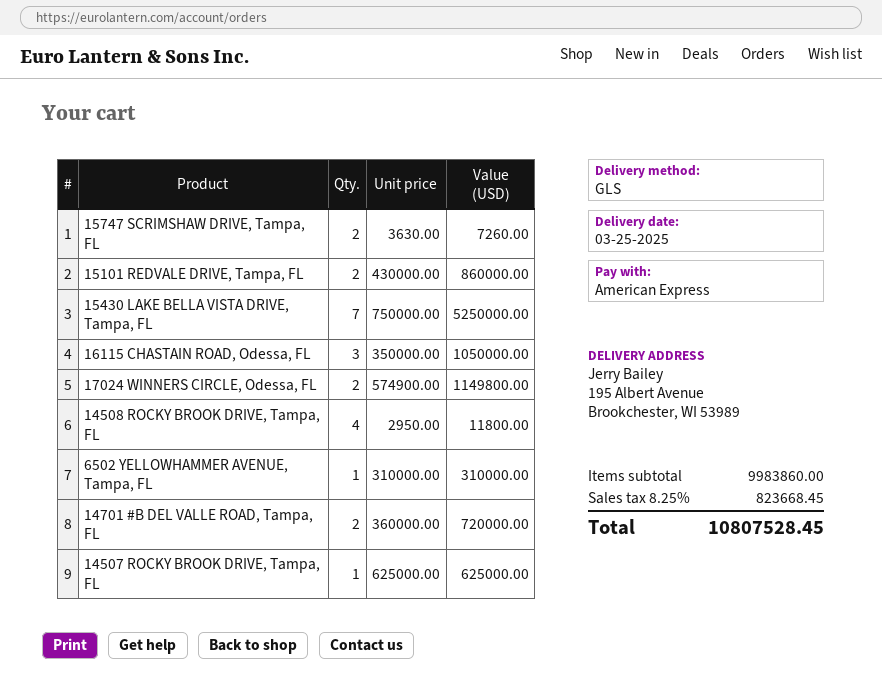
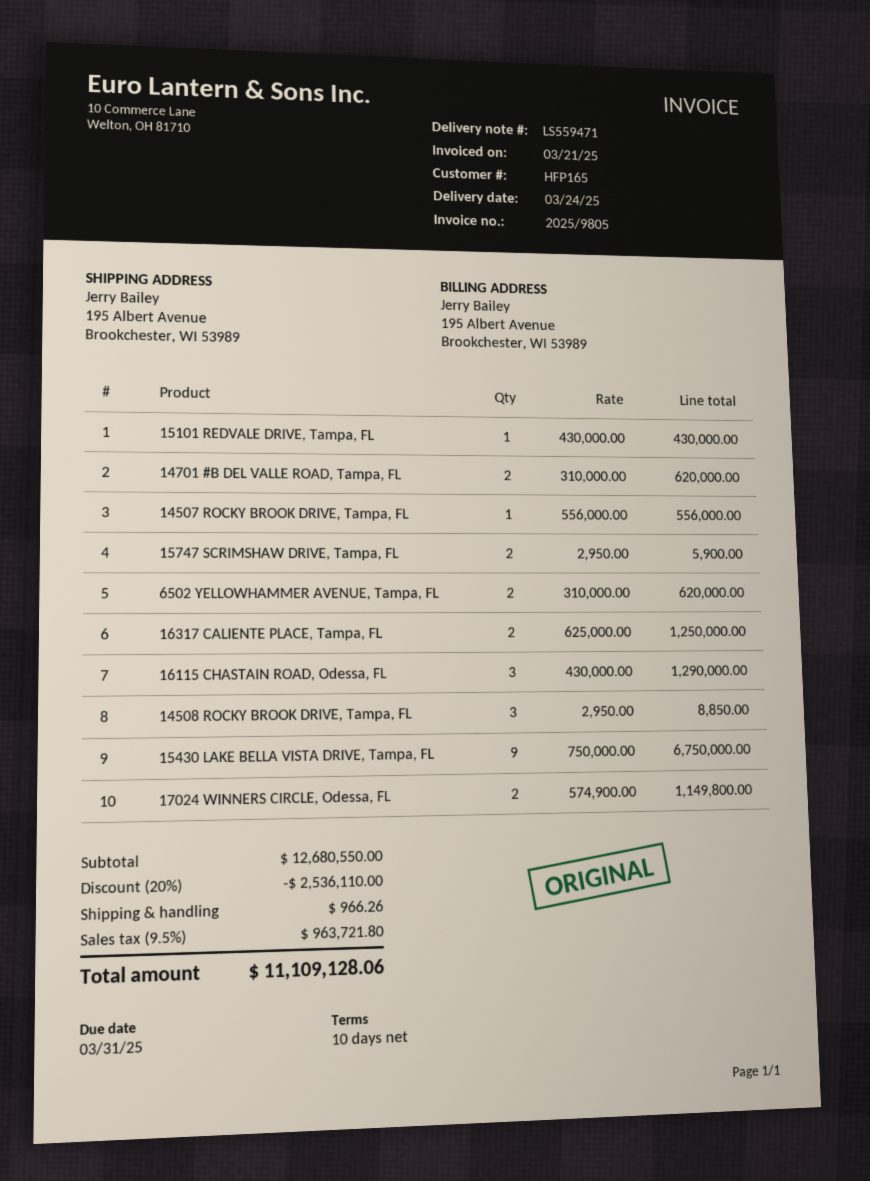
delivery date: 2025-03-25 -> 2025-03-24
15747 SCRIMSHAW DRIVE, Tampa, FL: 2 x 3630.00 = 7260.00 -> 2 x 2950.00 = 5900.00
15101 REDVALE DRIVE, Tampa, FL: 2 x 430000.00 = 860000.00 -> 1 x 430000.00 = 430000.00
15430 LAKE BELLA VISTA DRIVE, Tampa, FL: 7 x 750000.00 = 5250000.00 -> 9 x 750000.00 = 6750000.00
16115 CHASTAIN ROAD, Odessa, FL: 3 x 350000.00 = 1050000.00 -> 3 x 430000.00 = 1290000.00
14508 ROCKY BROOK DRIVE, Tampa, FL: 4 x 2950.00 = 11800.00 -> 3 x 2950.00 = 8850.00
6502 YELLOWHAMMER AVENUE, Tampa, FL: 1 x 310000.00 = 310000.00 -> 2 x 310000.00 = 620000.00
14701 #B DEL VALLE ROAD, Tampa, FL: 2 x 360000.00 = 720000.00 -> 2 x 310000.00 = 620000.00
14507 ROCKY BROOK DRIVE, Tampa, FL: 1 x 625000.00 = 625000.00 -> 1 x 556000.00 = 556000.00
16317 CALIENTE PLACE, Tampa, FL: none -> 2 x 625000.00 = 1250000.00
subtotal: 9983860.00 -> 12680550.00
discount: none -> 20% = 2536110.00
shipping: none -> 966.26
tax: 8.25% = 823668.45 -> 9.5% = 963721.80
total: 10807528.45 -> 11109128.06

